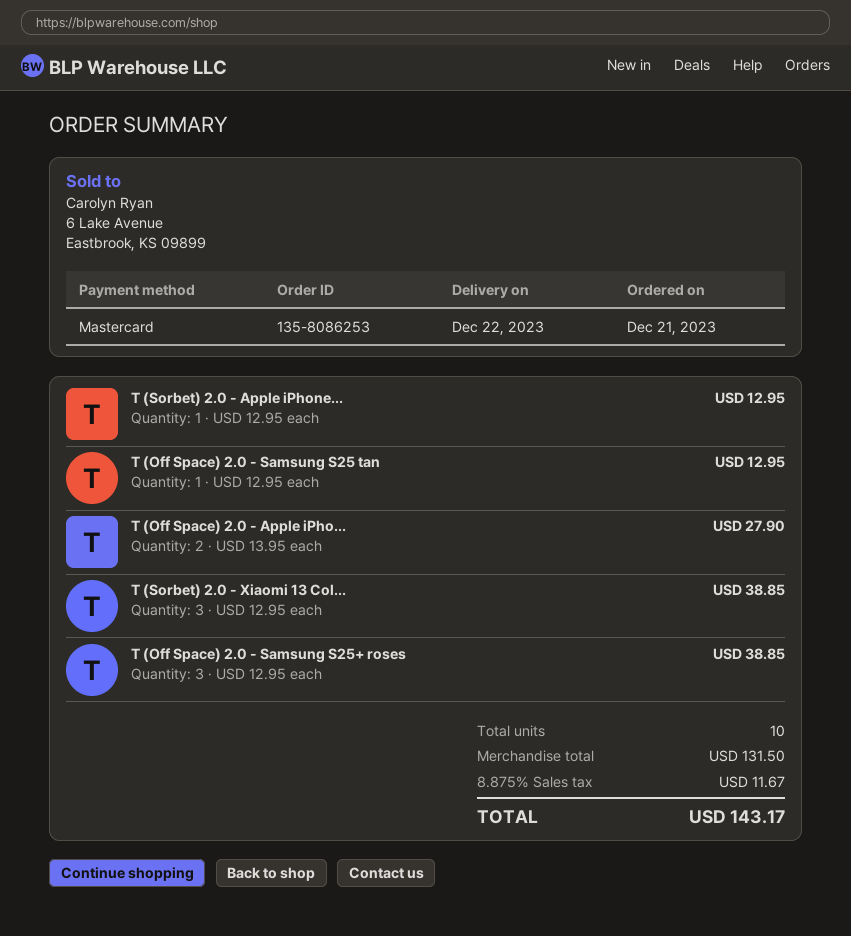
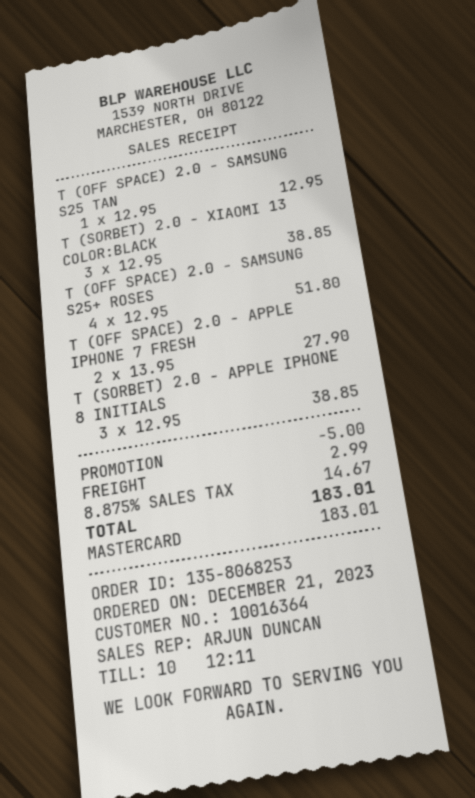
order number: 135-8086253 -> 135-8068253
T (Sorbet) 2.0 - Apple iPhone...: 1 x 12.95 = 12.95 -> 3 x 12.95 = 38.85
T (Off Space) 2.0 - Samsung S25+ roses: 3 x 12.95 = 38.85 -> 4 x 12.95 = 51.80
discount: none -> 5.00
shipping: none -> 2.99
tax: 8.875% = 11.67 -> 8.875% = 14.67
total: 143.17 -> 183.01

